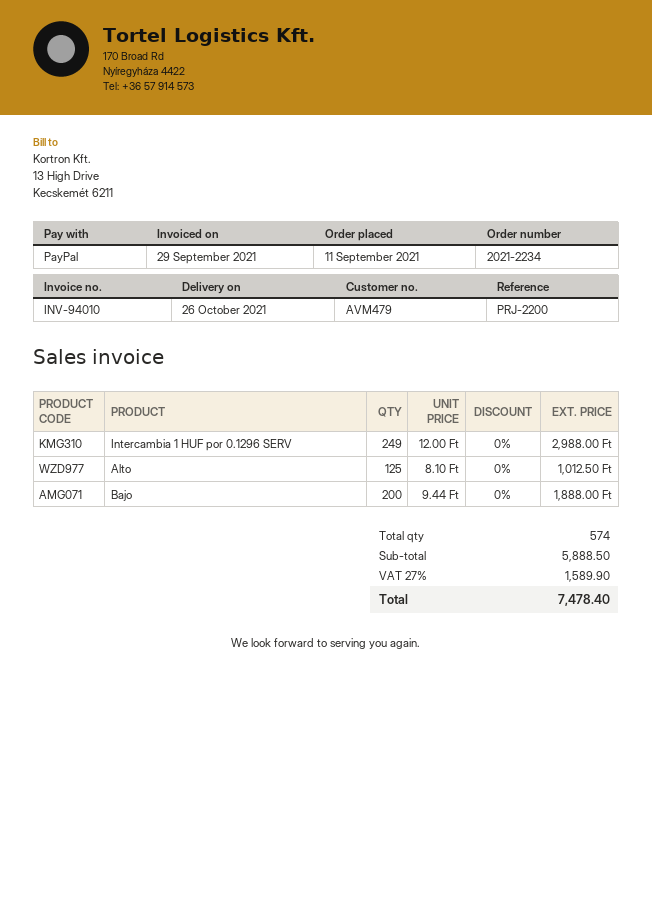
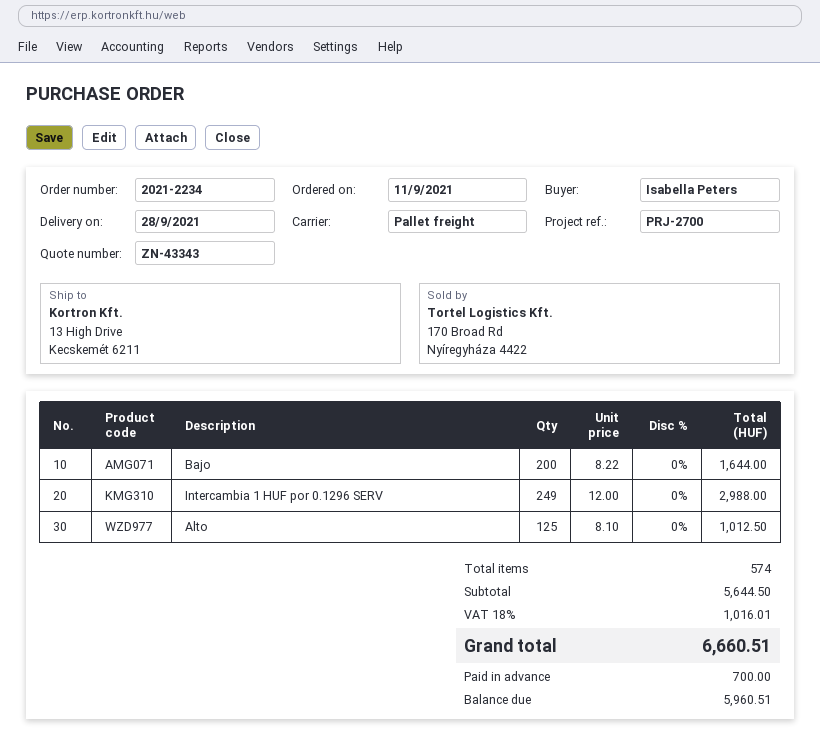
delivery date: 2021-10-26 -> 2021-09-28
reference: PRJ-2200 -> PRJ-2700
Bajo: 200 x 9.44 = 1888.00 -> 200 x 8.22 = 1644.00
subtotal: 5888.50 -> 5644.50
tax: 27% = 1589.90 -> 18% = 1016.01
total: 7478.40 -> 6660.51

